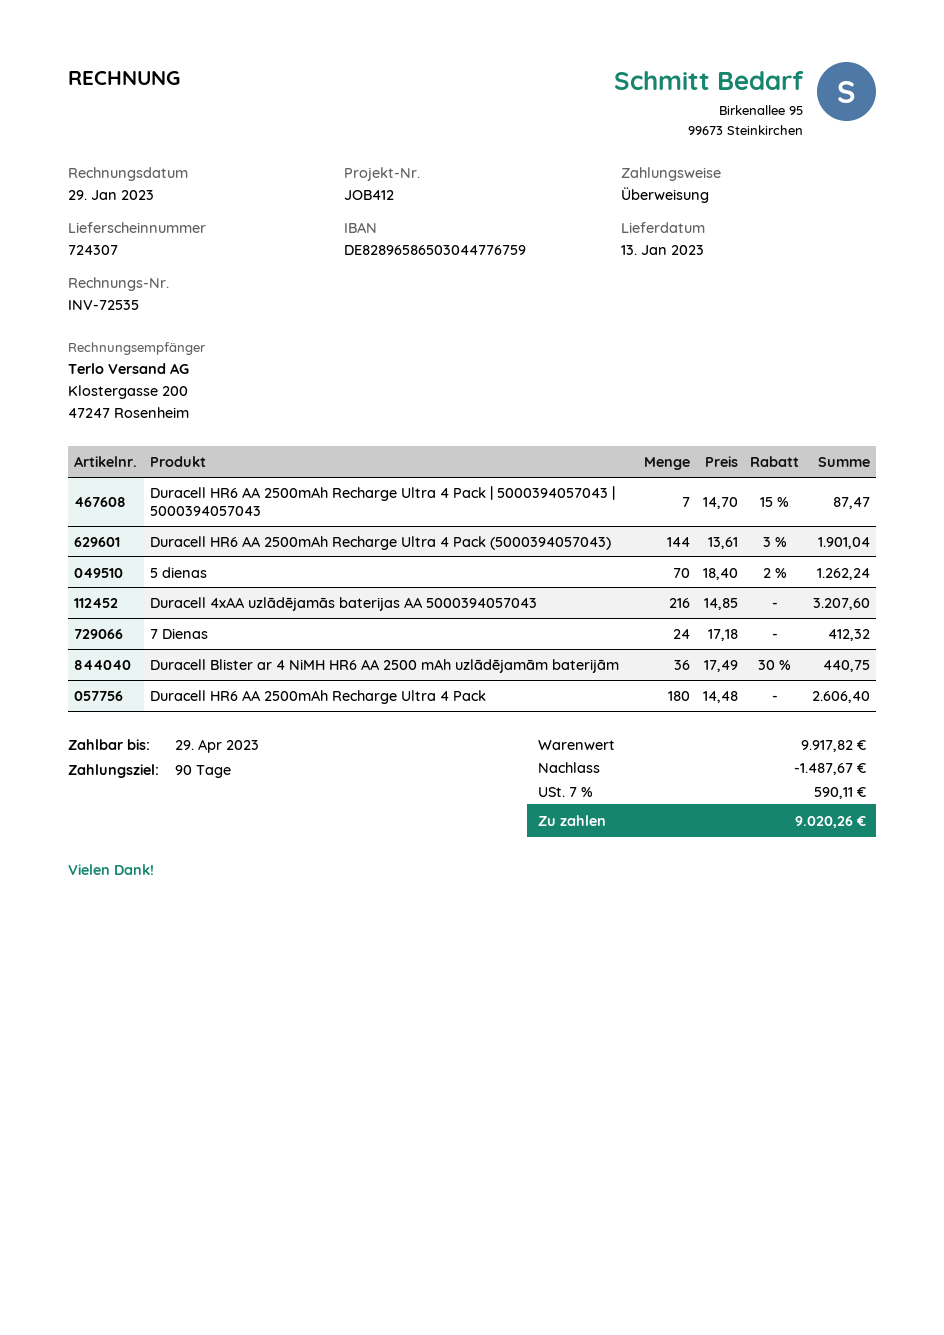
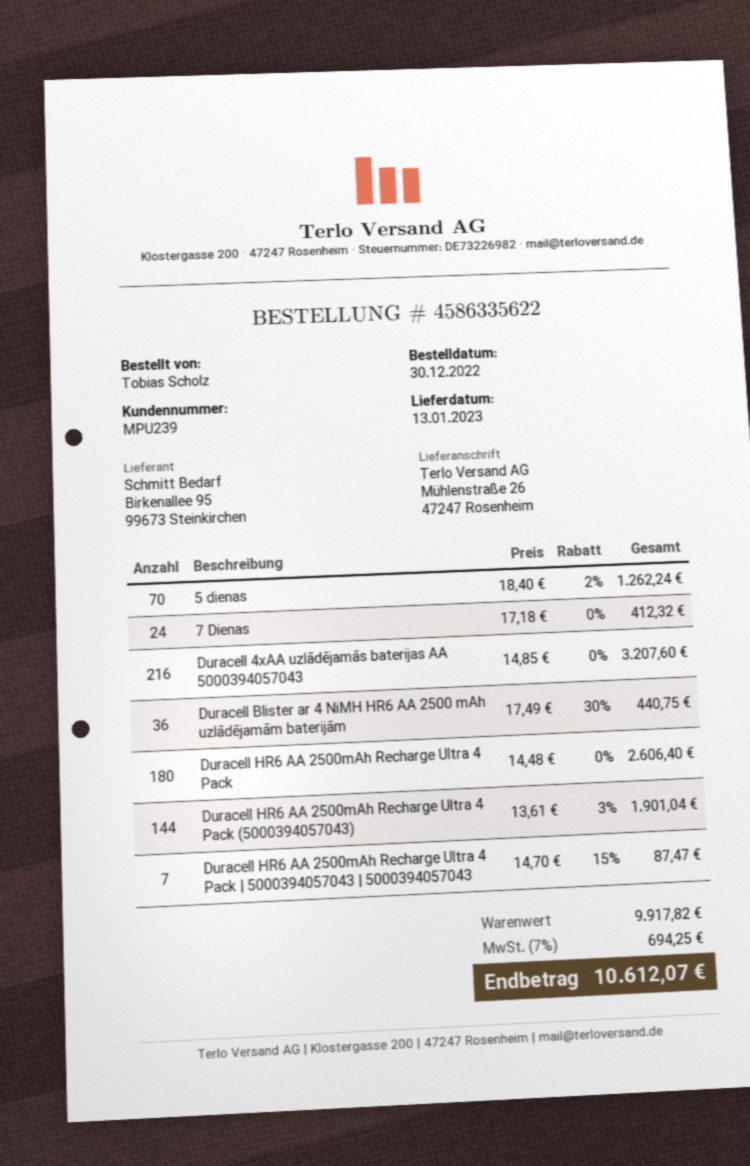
discount: 1487.67 -> none
tax: 7% = 590.11 -> 7% = 694.25
total: 9020.26 -> 10612.07

